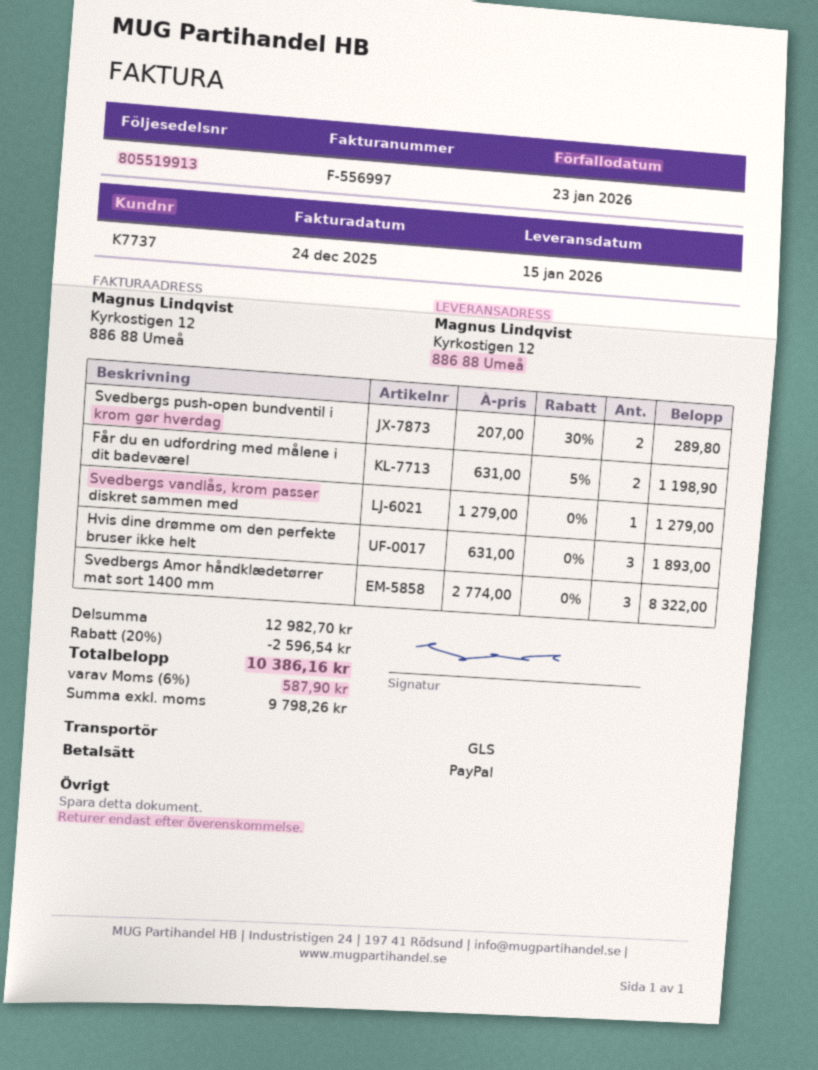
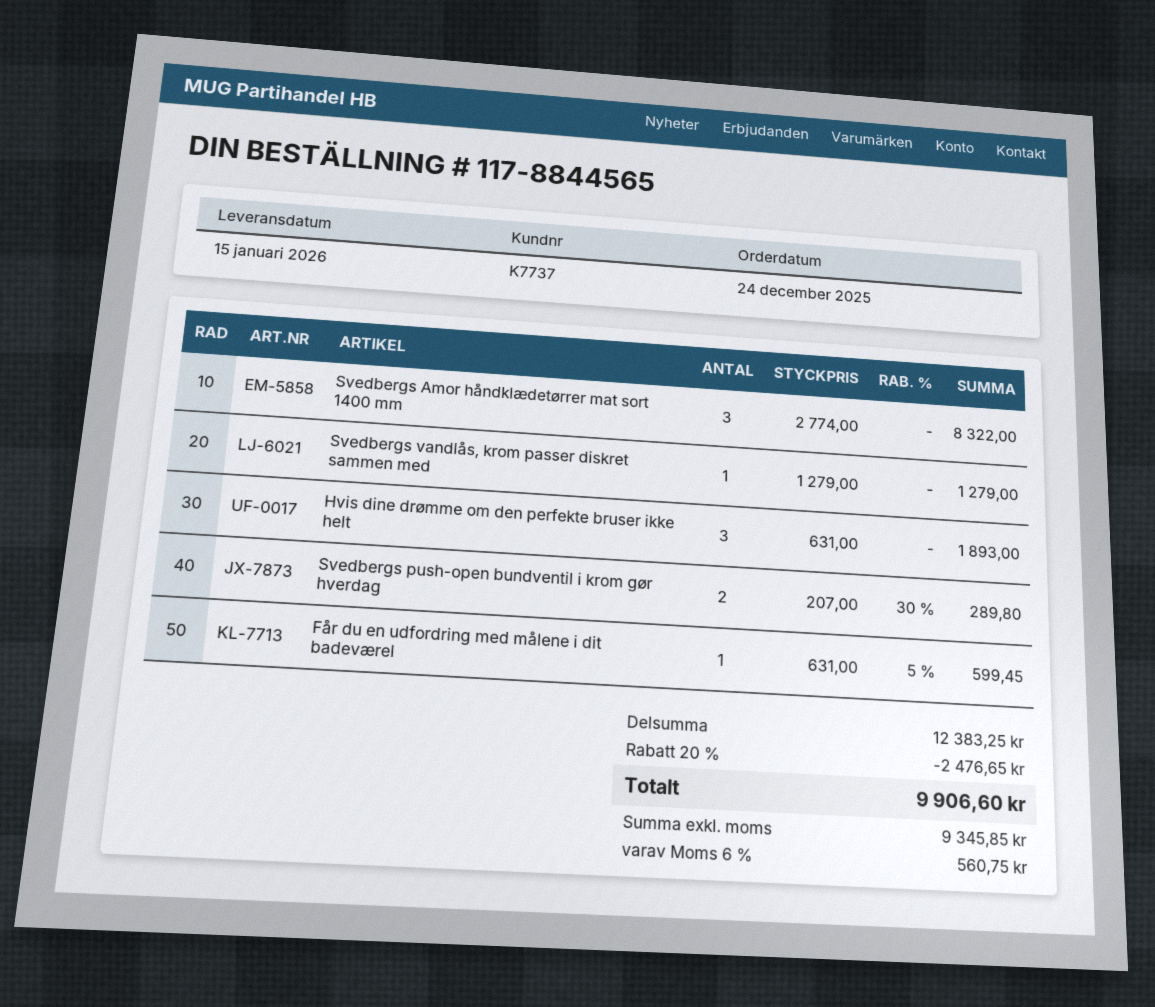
Får du en udfordring med målene i dit badeværel: 2 x 631.00 - 5% = 1198.90 -> 1 x 631.00 - 5% = 599.45
subtotal: 12982.70 -> 12383.25
discount: 20% = 2596.54 -> 20% = 2476.65
net: 9798.26 -> 9345.85
tax: 6% = 587.90 -> 6% = 560.75
total: 10386.16 -> 9906.60

